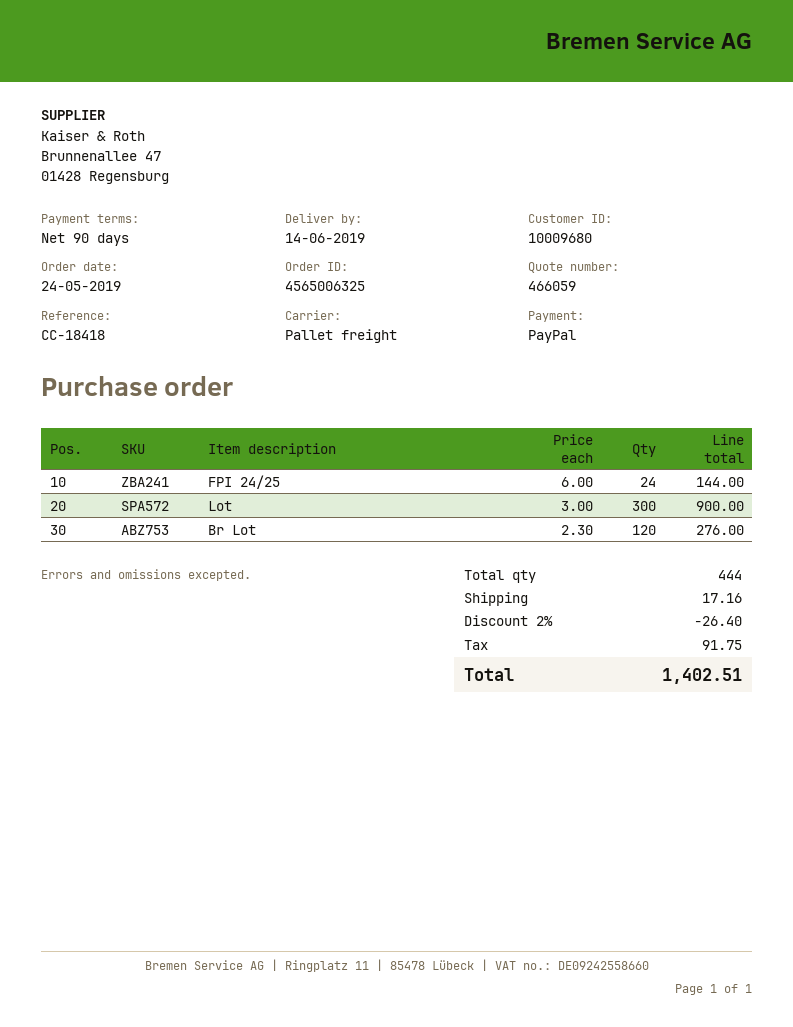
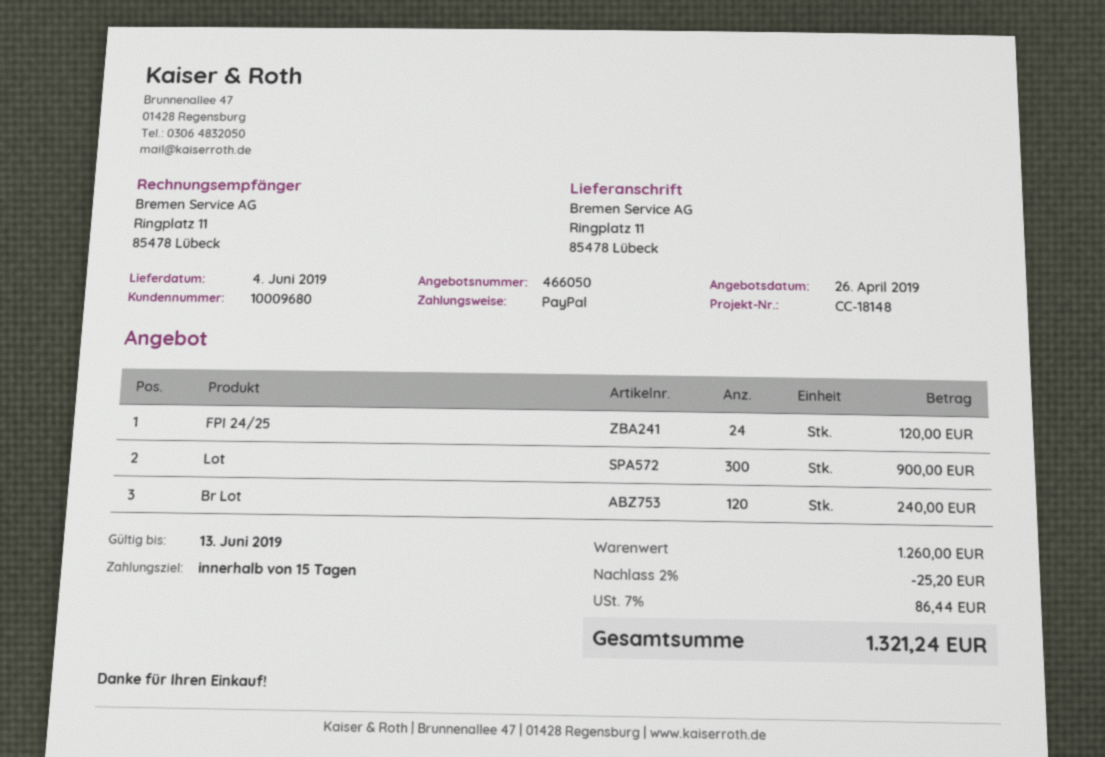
quote number: 466059 -> 466050
delivery date: 2019-06-14 -> 2019-06-04
payment terms: 90 days -> 15 days
reference: CC-18418 -> CC-18148
FPI 24/25: 24 for 144.00 -> 24 for 120.00
Br Lot: 120 for 276.00 -> 120 for 240.00
discount: 2% = 26.40 -> 2% = 25.20
shipping: 17.16 -> none
tax: 91.75 -> 86.44
total: 1402.51 -> 1321.24

